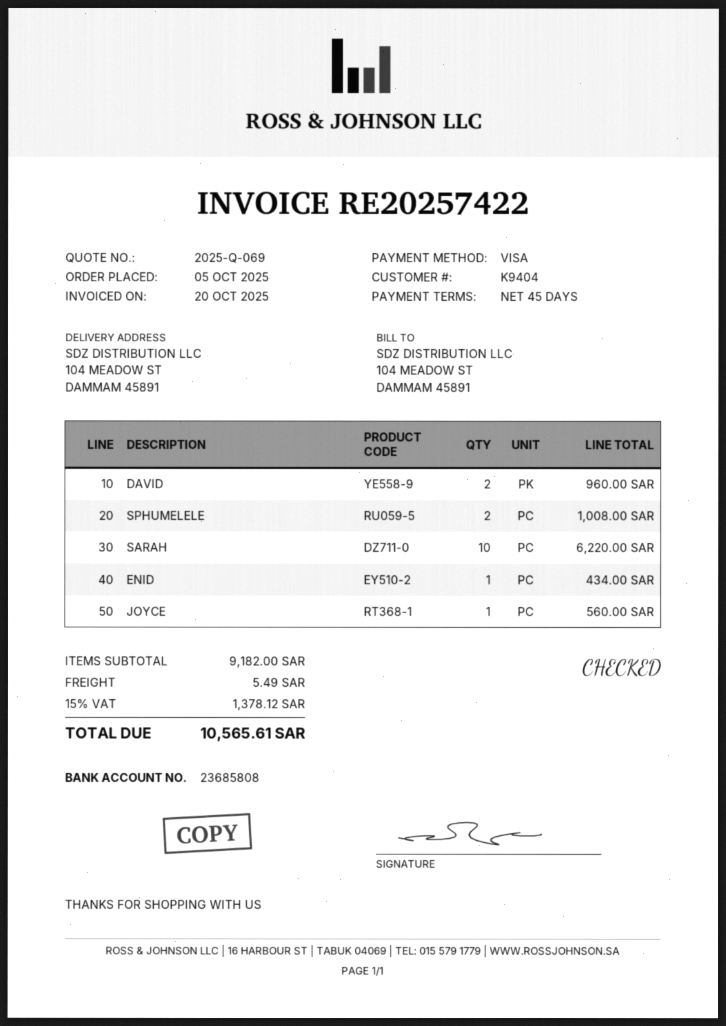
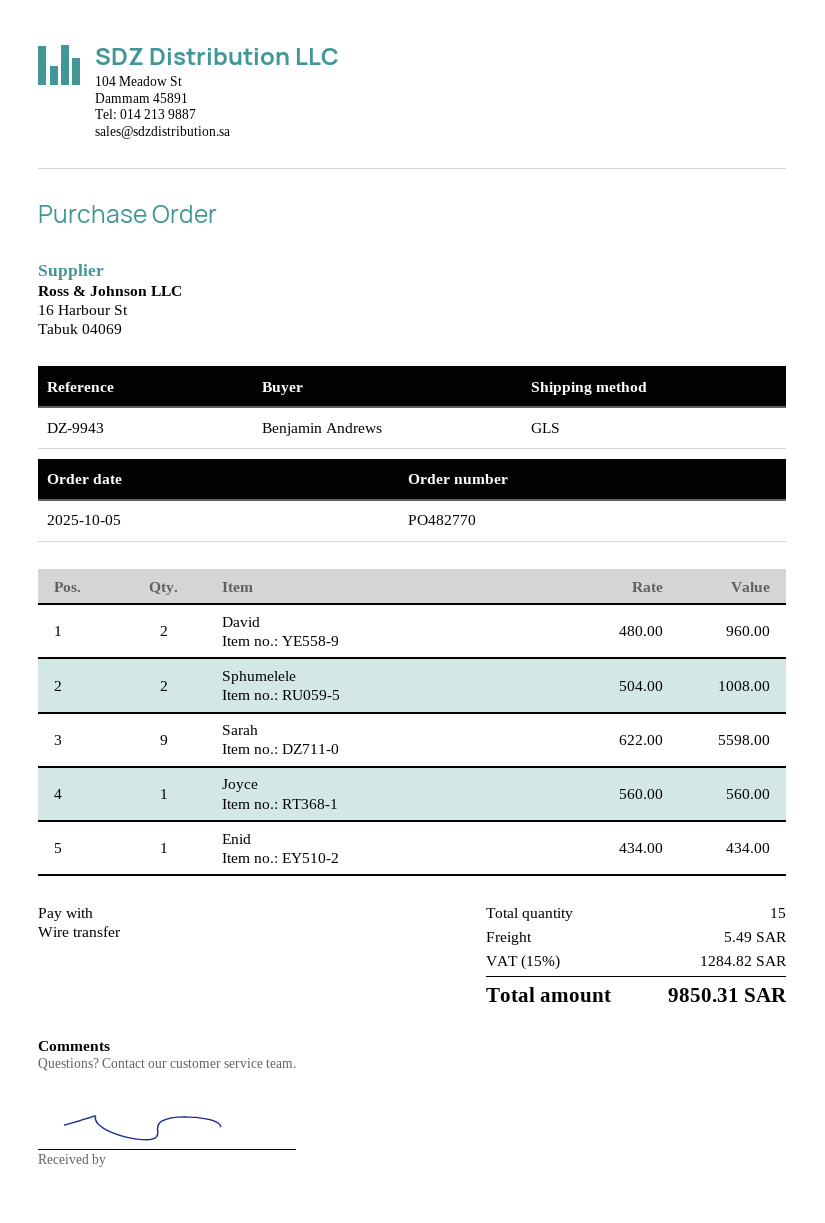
payment method: Visa -> bank transfer
SARAH: 10 for 6220.00 -> 9 for 5598.00
tax: 15% = 1378.12 -> 15% = 1284.82
total: 10565.61 -> 9850.31

